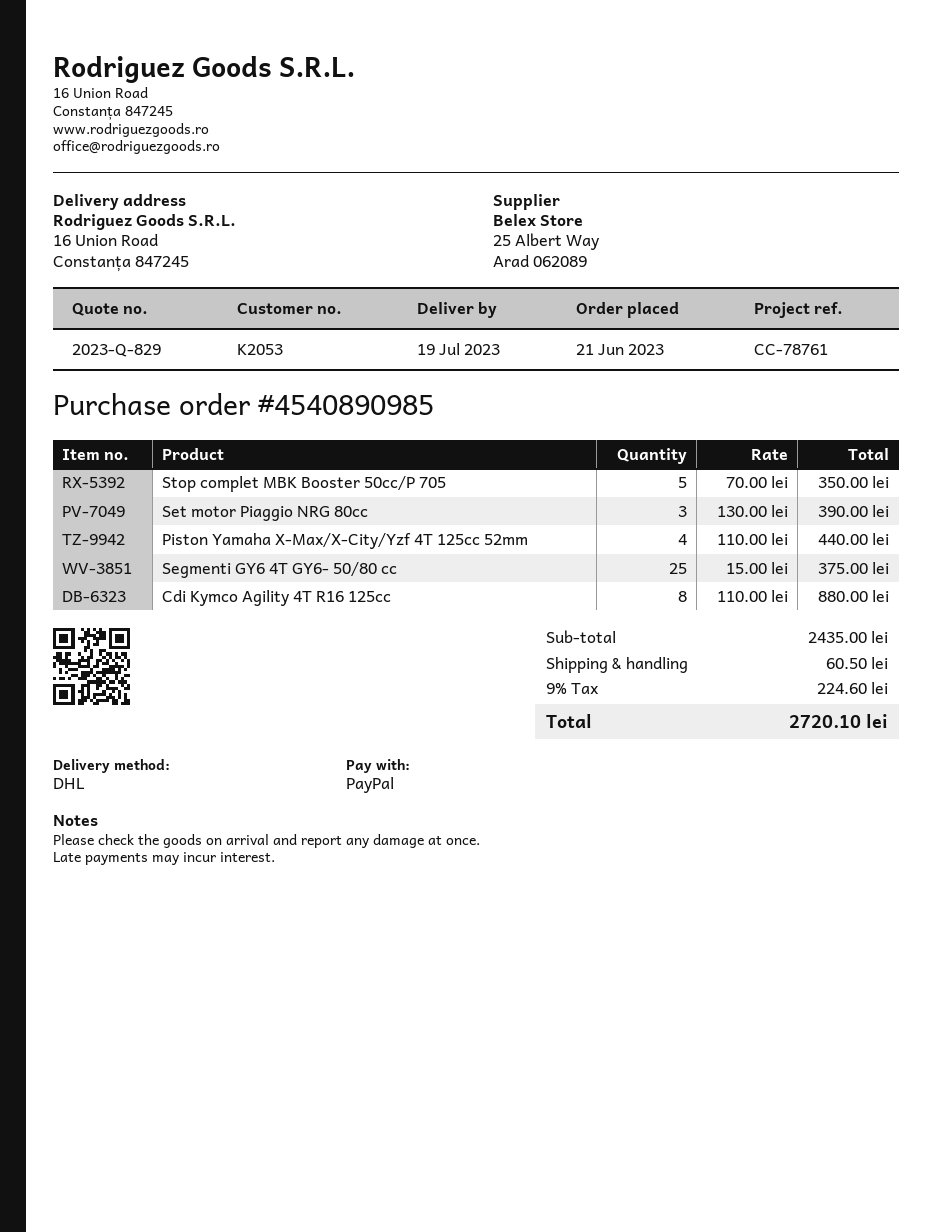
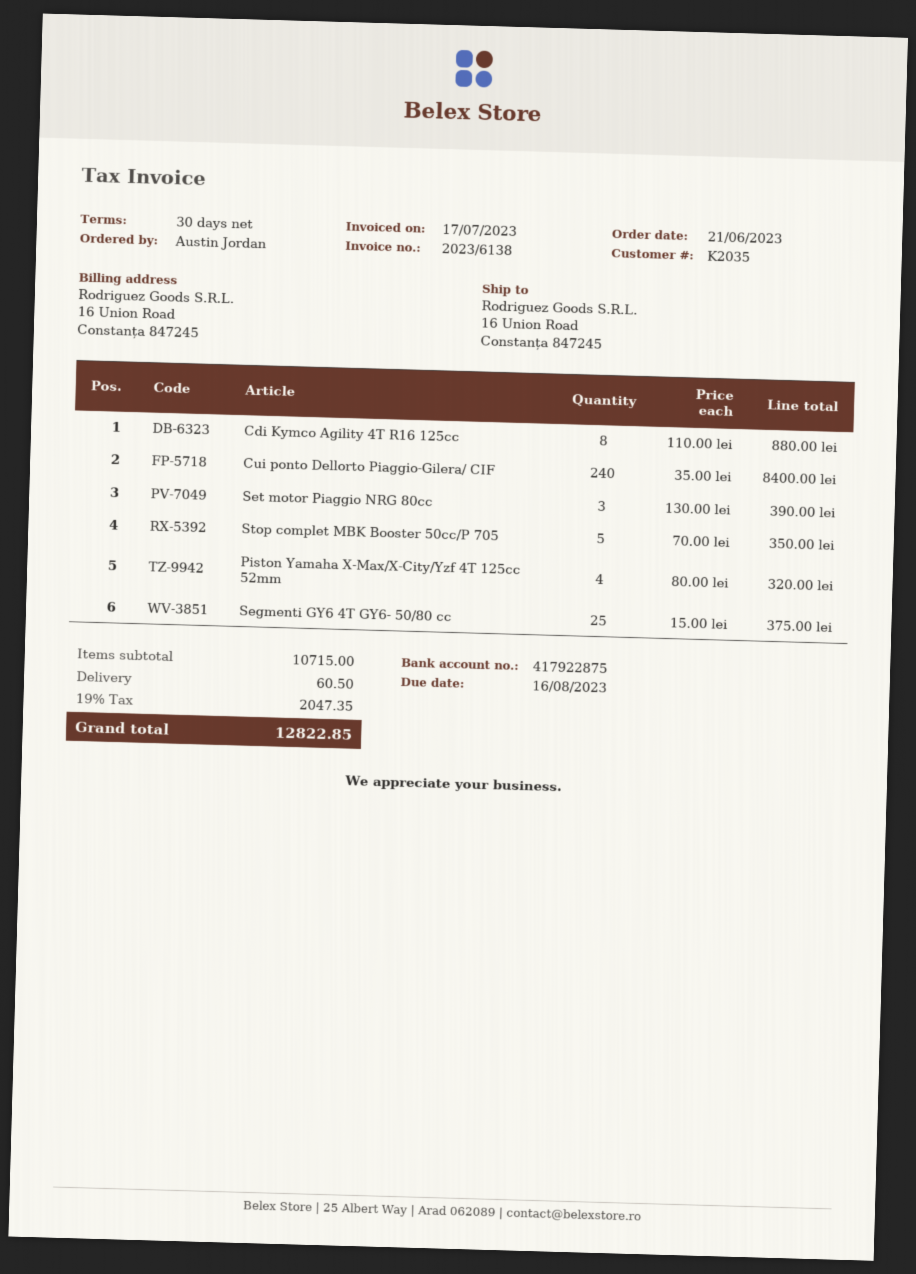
customer number: K2053 -> K2035
Piston Yamaha X-Max/X-City/Yzf 4T 125cc 52mm: 4 x 110.00 = 440.00 -> 4 x 80.00 = 320.00
Cui ponto Dellorto Piaggio-Gilera/ CIF: none -> 240 x 35.00 = 8400.00
subtotal: 2435.00 -> 10715.00
tax: 9% = 224.60 -> 19% = 2047.35
total: 2720.10 -> 12822.85

